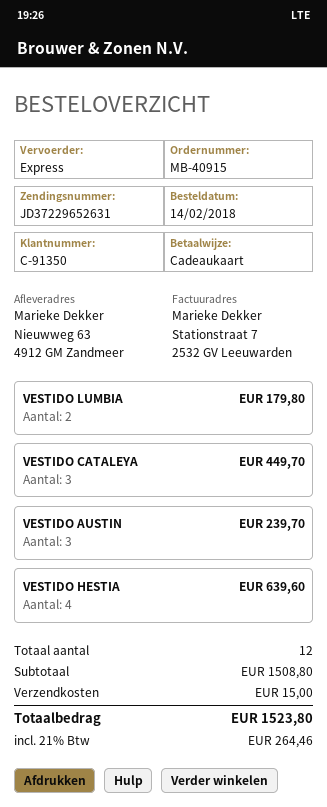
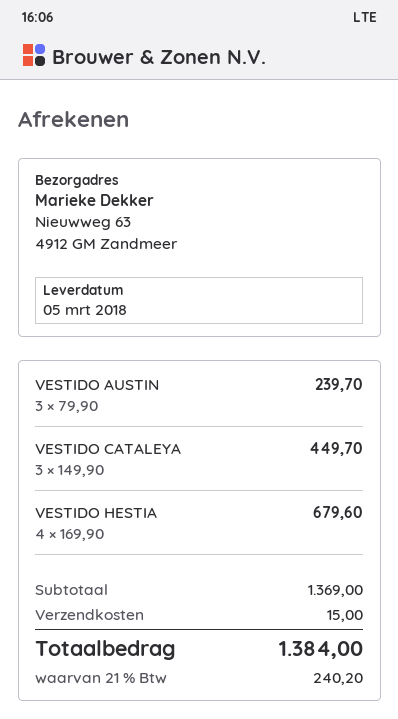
VESTIDO LUMBIA: 2 for 179.80 -> none
VESTIDO HESTIA: 4 for 639.60 -> 4 for 679.60
subtotal: 1508.80 -> 1369.00
tax: 21% = 264.46 -> 21% = 240.20
total: 1523.80 -> 1384.00

